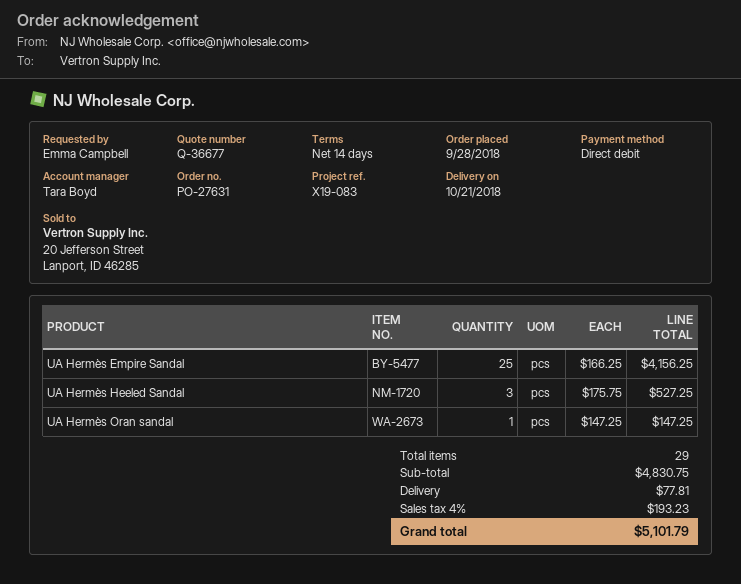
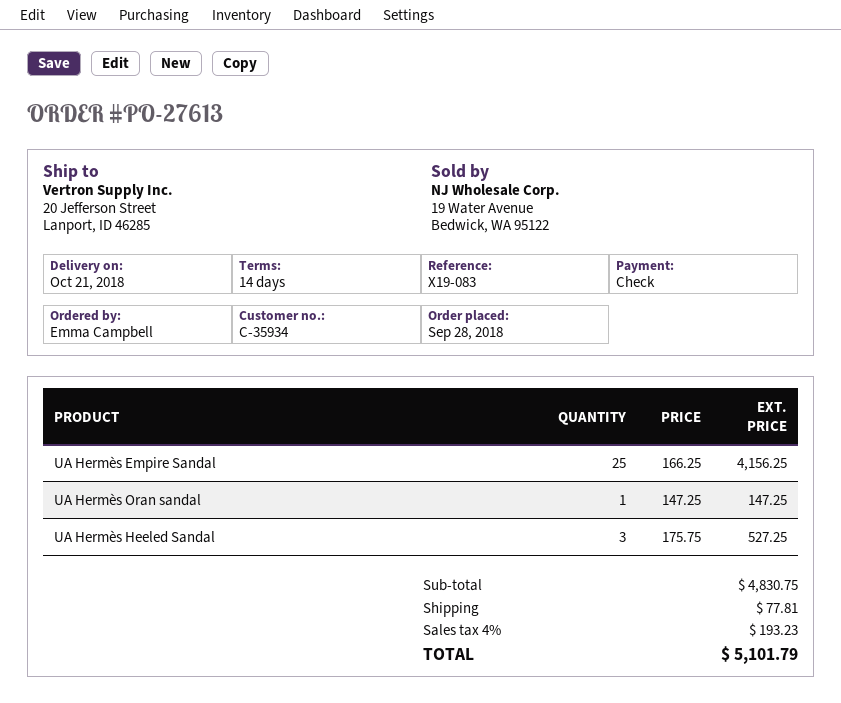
order number: PO-27631 -> PO-27613
payment method: direct debit -> cheque

